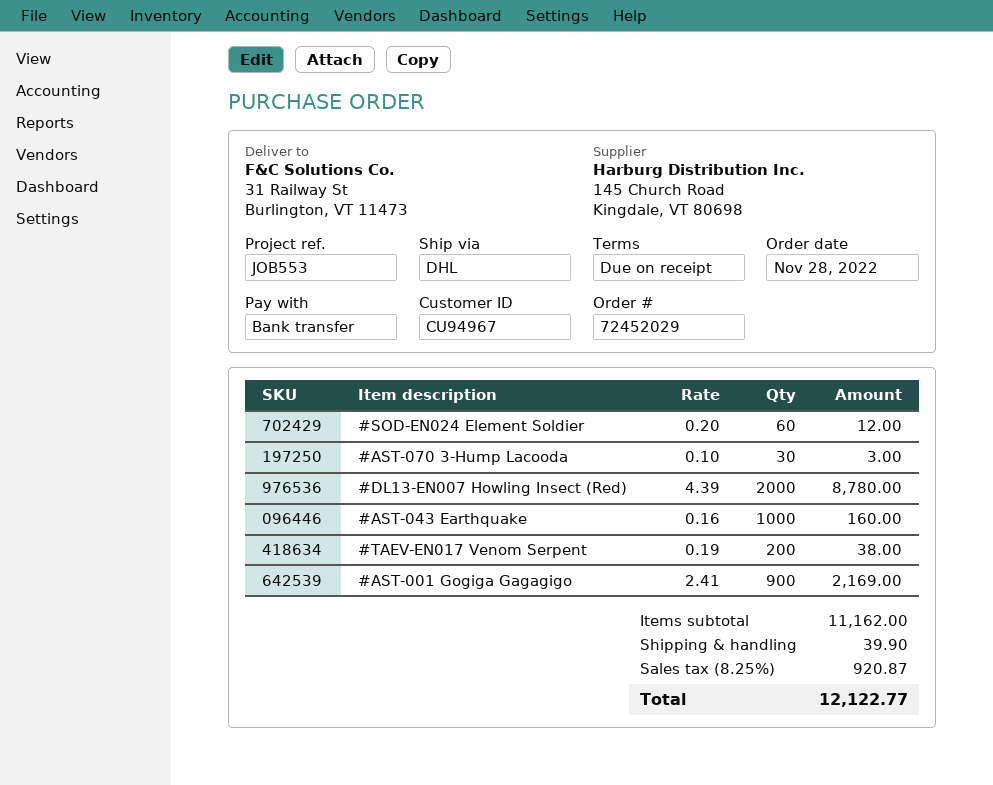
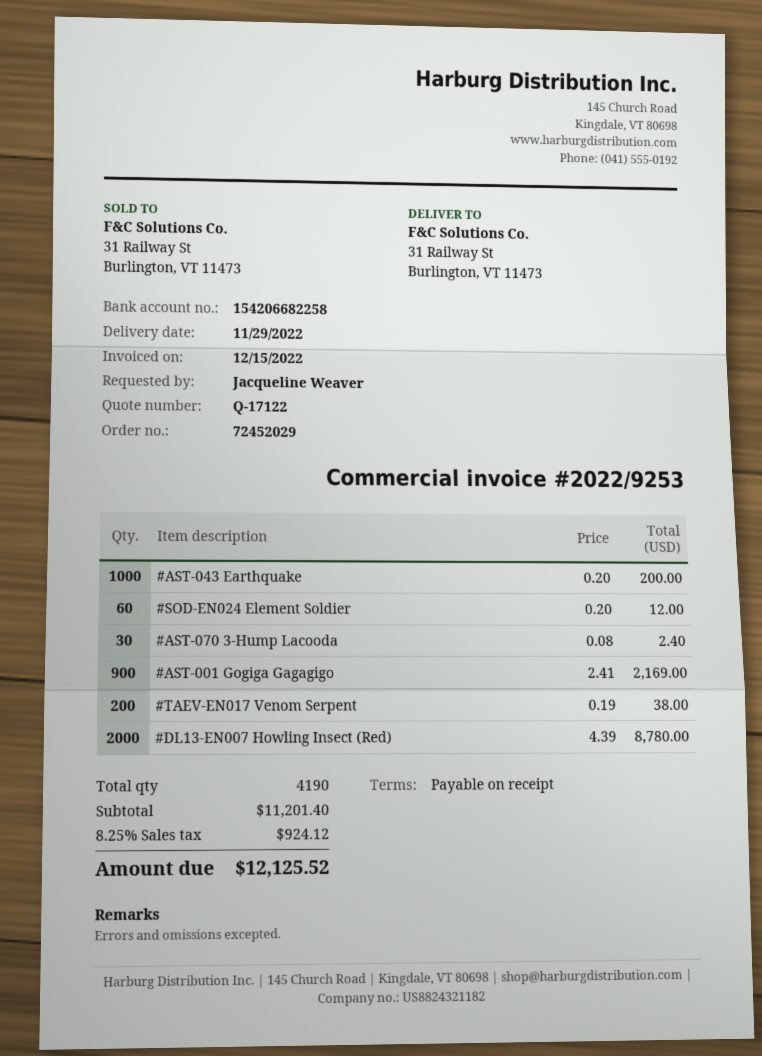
#AST-070 3-Hump Lacooda: 30 x 0.10 = 3.00 -> 30 x 0.08 = 2.40
#AST-043 Earthquake: 1000 x 0.16 = 160.00 -> 1000 x 0.20 = 200.00
subtotal: 11162.00 -> 11201.40
shipping: 39.90 -> none
tax: 8.25% = 920.87 -> 8.25% = 924.12
total: 12122.77 -> 12125.52

